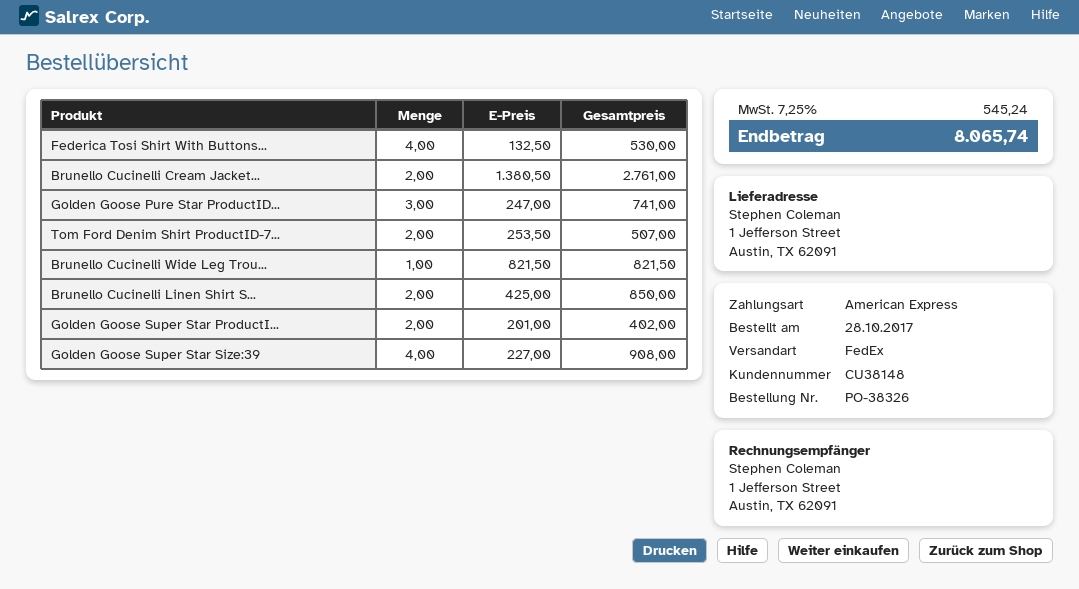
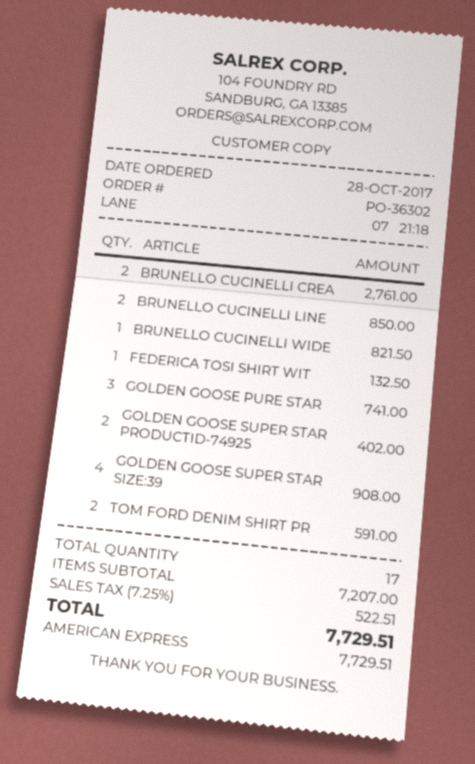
order number: PO-38326 -> PO-36302
Federica Tosi Shirt With Buttons...: 4 for 530.00 -> 1 for 132.50
Tom Ford Denim Shirt ProductID-7...: 2 for 507.00 -> 2 for 591.00
tax: 7.25% = 545.24 -> 7.25% = 522.51
total: 8065.74 -> 7729.51

